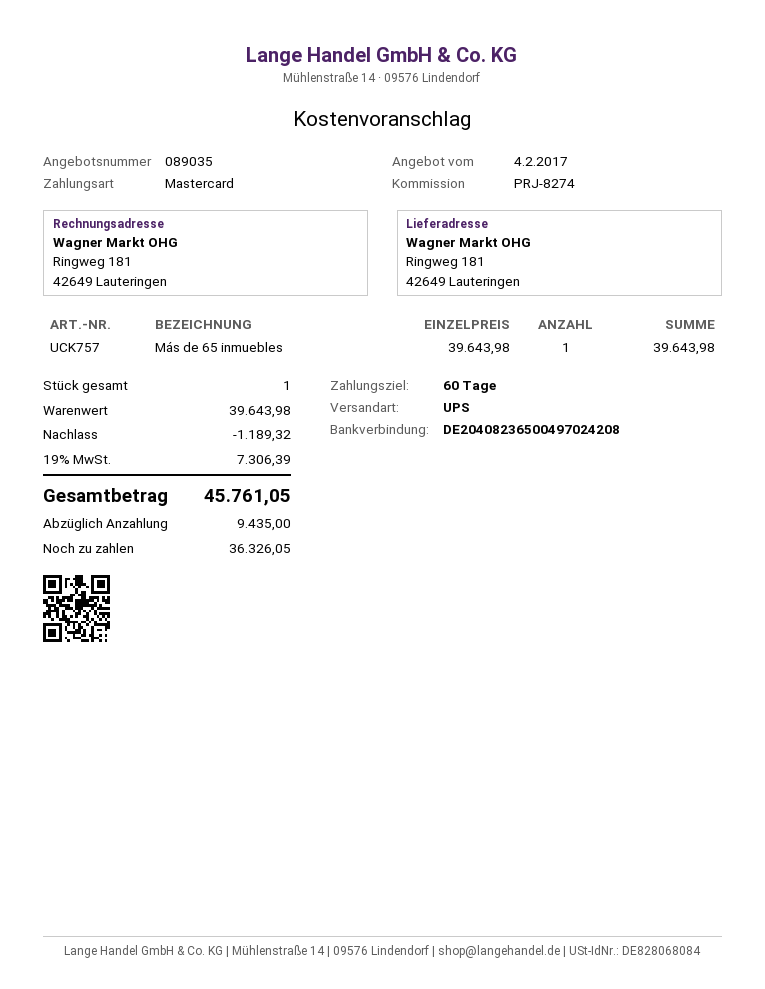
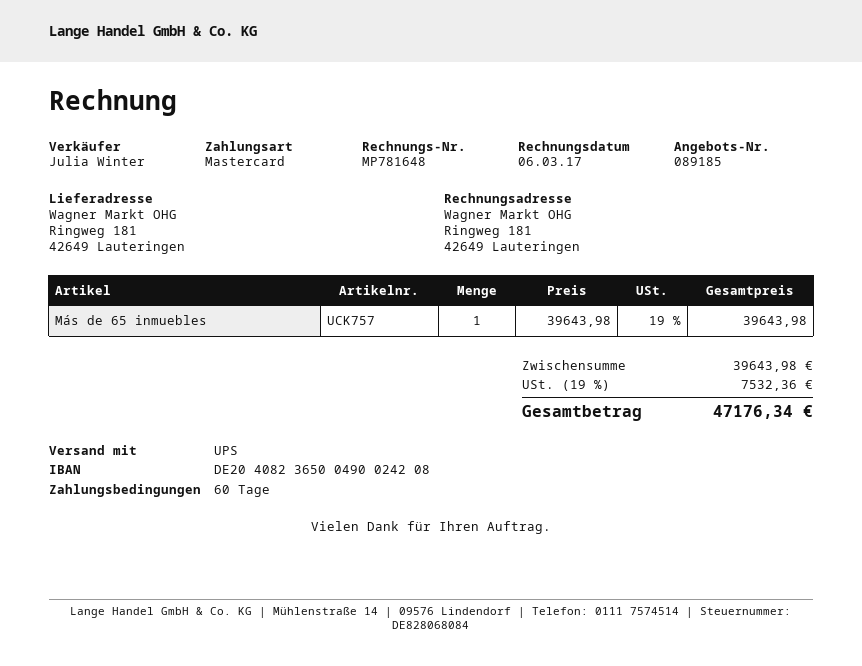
quote number: 089035 -> 089185
bank account: DE20408236500497024208 -> DE20408236500490024208
discount: 1189.32 -> none
tax: 19% = 7306.39 -> 19% = 7532.36
total: 45761.05 -> 47176.34

